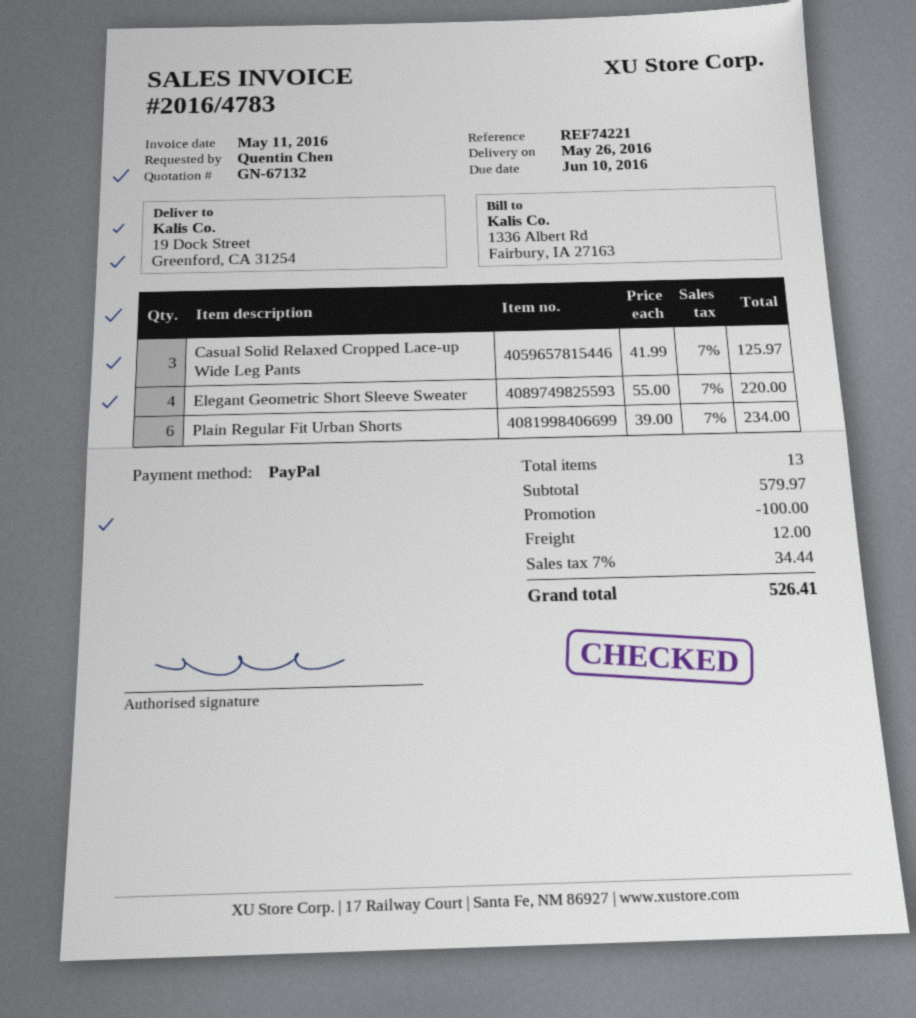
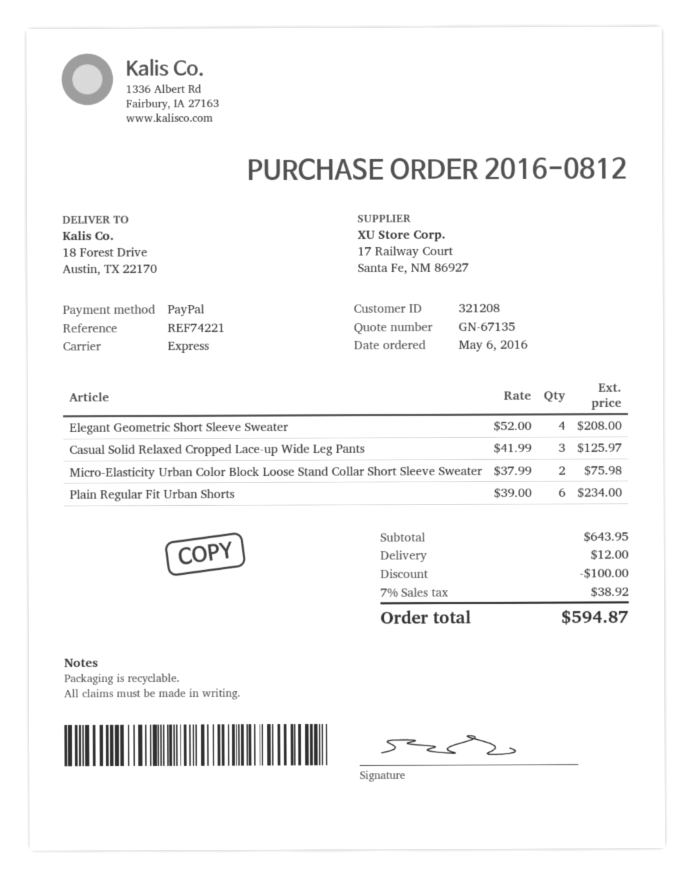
quote number: GN-67132 -> GN-67135
ship to: 19 Dock Street, Greenford, CA 31254 -> 18 Forest Drive, Austin, TX 22170
Elegant Geometric Short Sleeve Sweater: 4 x 55.00 = 220.00 -> 4 x 52.00 = 208.00
Micro-Elasticity Urban Color Block Loose Stand Collar Short Sleeve Sweater: none -> 2 x 37.99 = 75.98
subtotal: 579.97 -> 643.95
tax: 7% = 34.44 -> 7% = 38.92
total: 526.41 -> 594.87

